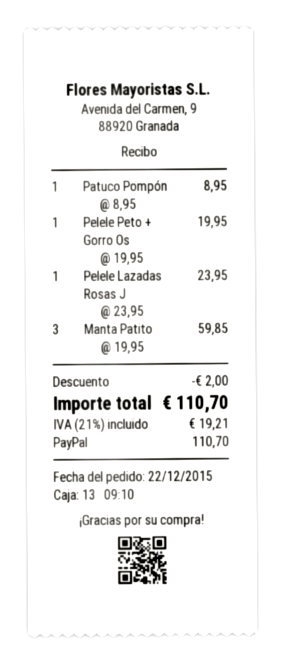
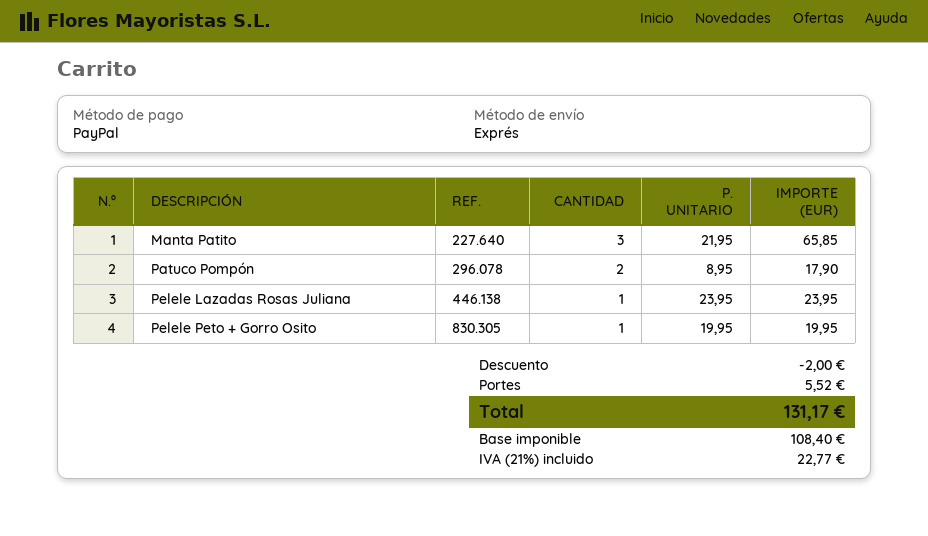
Patuco Pompón: 1 x 8.95 = 8.95 -> 2 x 8.95 = 17.90
Manta Patito: 3 x 19.95 = 59.85 -> 3 x 21.95 = 65.85
shipping: none -> 5.52
tax: 21% = 19.21 -> 21% = 22.77
total: 110.70 -> 131.17

